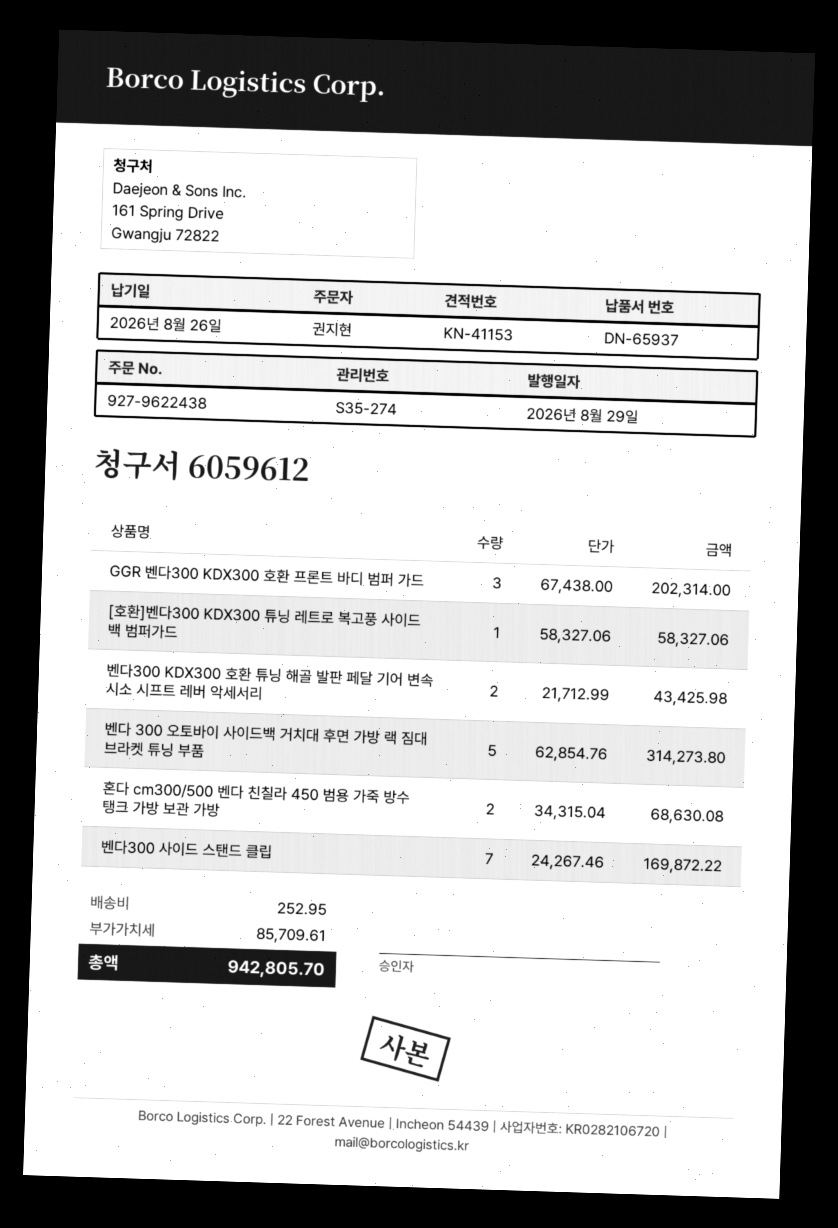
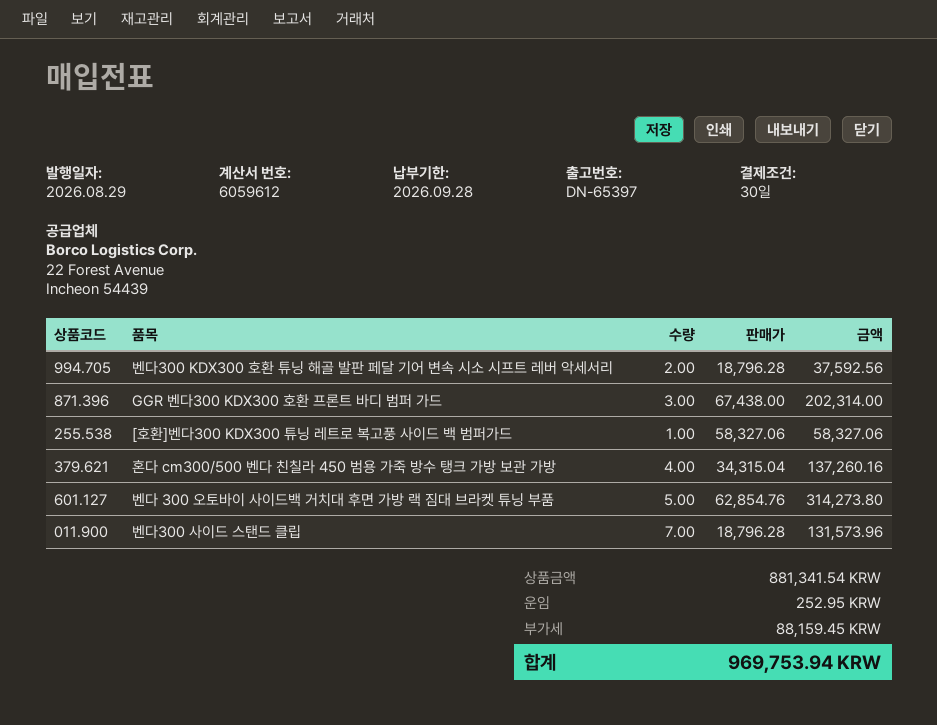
delivery note number: DN-65937 -> DN-65397
벤다300 KDX300 호환 튜닝 해골 발판 페달 기어 변속 시소 시프트 레버 악세서리: 2 x 21712.99 = 43425.98 -> 2 x 18796.28 = 37592.56
혼다 cm300/500 벤다 친칠라 450 범용 가죽 방수 탱크 가방 보관 가방: 2 x 34315.04 = 68630.08 -> 4 x 34315.04 = 137260.16
벤다300 사이드 스탠드 클립: 7 x 24267.46 = 169872.22 -> 7 x 18796.28 = 131573.96
tax: 85709.61 -> 88159.45
total: 942805.70 -> 969753.94

